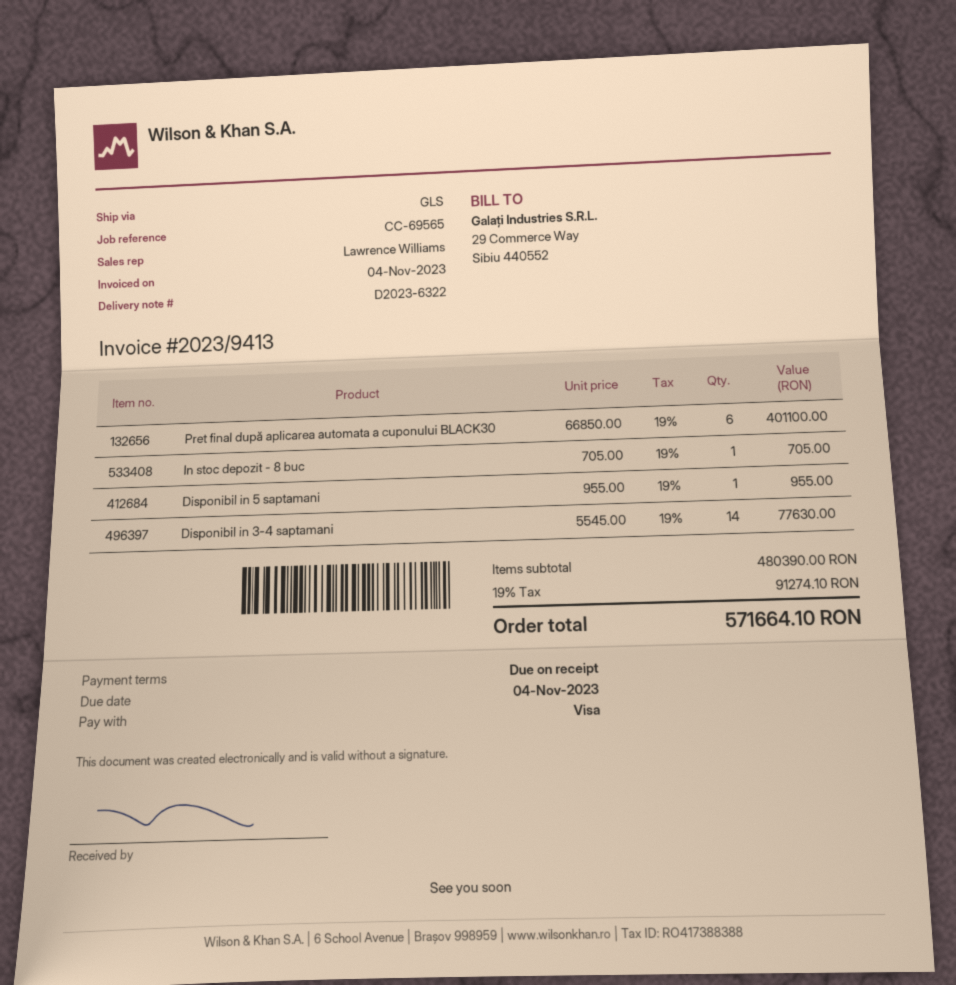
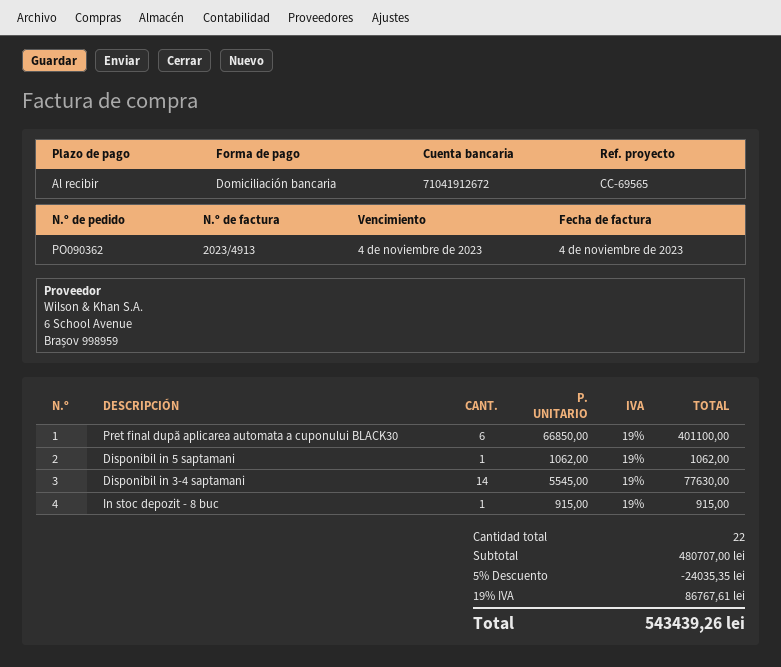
invoice number: 2023/9413 -> 2023/4913
payment method: Visa -> direct debit
In stoc depozit - 8 buc: 1 x 705.00 = 705.00 -> 1 x 915.00 = 915.00
Disponibil in 5 saptamani: 1 x 955.00 = 955.00 -> 1 x 1062.00 = 1062.00
subtotal: 480390.00 -> 480707.00
discount: none -> 5% = 24035.35
tax: 19% = 91274.10 -> 19% = 86767.61
total: 571664.10 -> 543439.26

